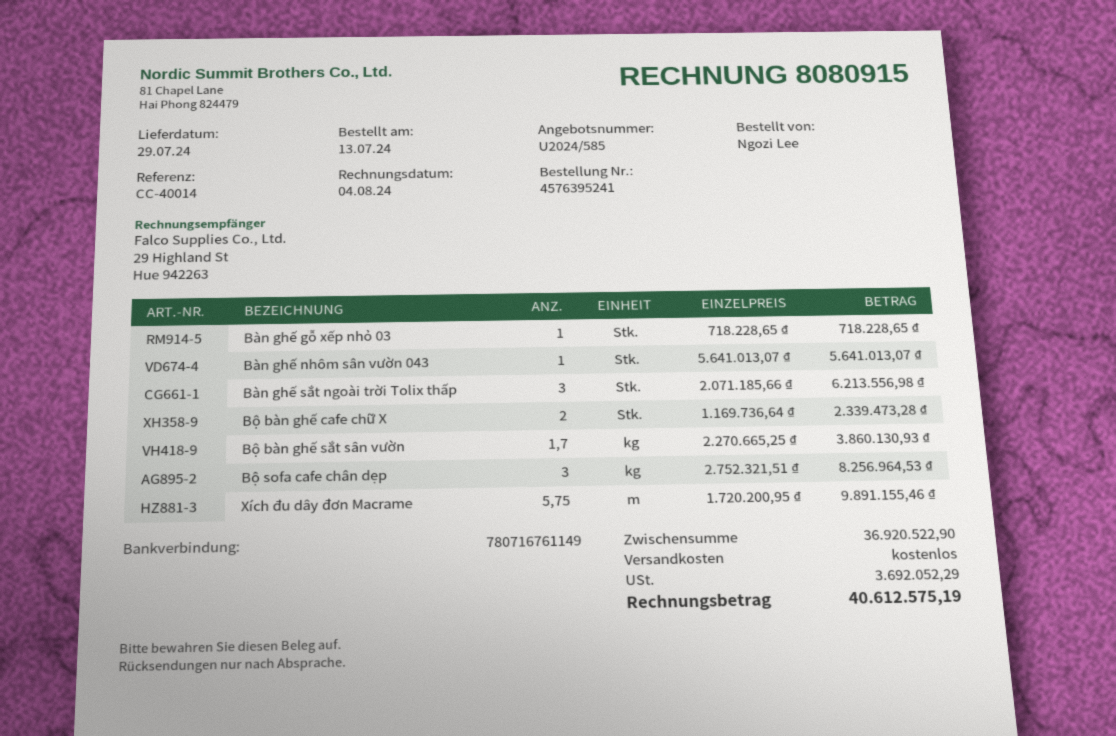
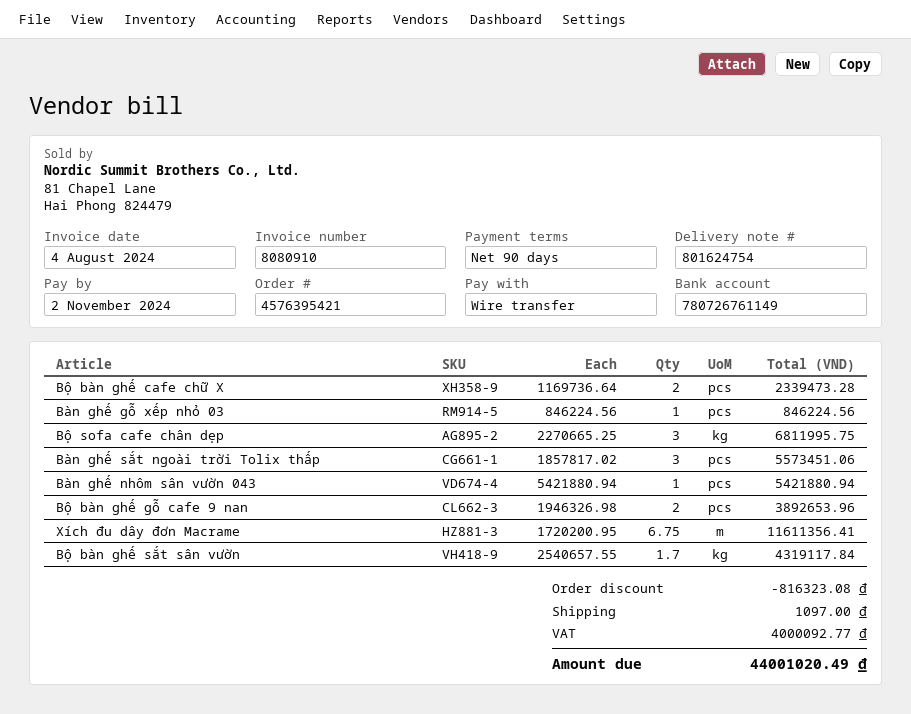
order number: 4576395241 -> 4576395421
invoice number: 8080915 -> 8080910
bank account: 780716761149 -> 780726761149
Bàn ghế gỗ xếp nhỏ 03: 1 x 718228.65 = 718228.65 -> 1 x 846224.56 = 846224.56
Bàn ghế nhôm sân vườn 043: 1 x 5641013.07 = 5641013.07 -> 1 x 5421880.94 = 5421880.94
Bàn ghế sắt ngoài trời Tolix thấp: 3 x 2071185.66 = 6213556.98 -> 3 x 1857817.02 = 5573451.06
Bộ bàn ghế sắt sân vườn: 1.7 x 2270665.25 = 3860130.93 -> 1.7 x 2540657.55 = 4319117.84
Bộ sofa cafe chân dẹp: 3 x 2752321.51 = 8256964.53 -> 3 x 2270665.25 = 6811995.75
Xích đu dây đơn Macrame: 5.75 x 1720200.95 = 9891155.46 -> 6.75 x 1720200.95 = 11611356.41
Bộ bàn ghế gỗ cafe 9 nan: none -> 2 x 1946326.98 = 3892653.96
discount: none -> 816323.08
shipping: 0.00 -> 1097.00
tax: 3692052.29 -> 4000092.77
total: 40612575.19 -> 44001020.49

